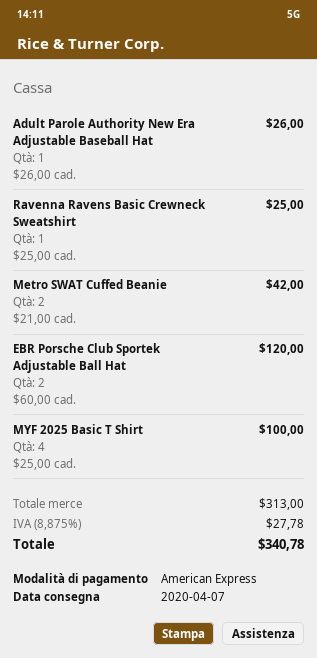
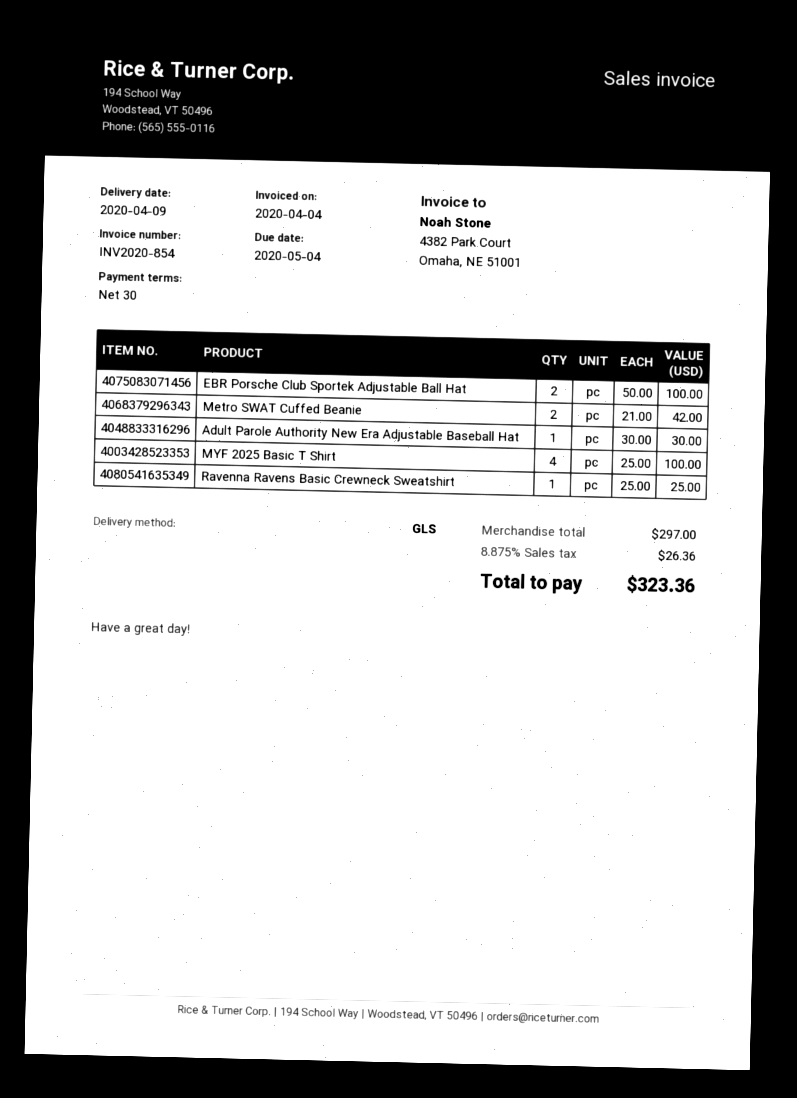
delivery date: 2020-04-07 -> 2020-04-09
Adult Parole Authority New Era Adjustable Baseball Hat: 1 x 26.00 = 26.00 -> 1 x 30.00 = 30.00
EBR Porsche Club Sportek Adjustable Ball Hat: 2 x 60.00 = 120.00 -> 2 x 50.00 = 100.00
subtotal: 313.00 -> 297.00
tax: 8.875% = 27.78 -> 8.875% = 26.36
total: 340.78 -> 323.36

